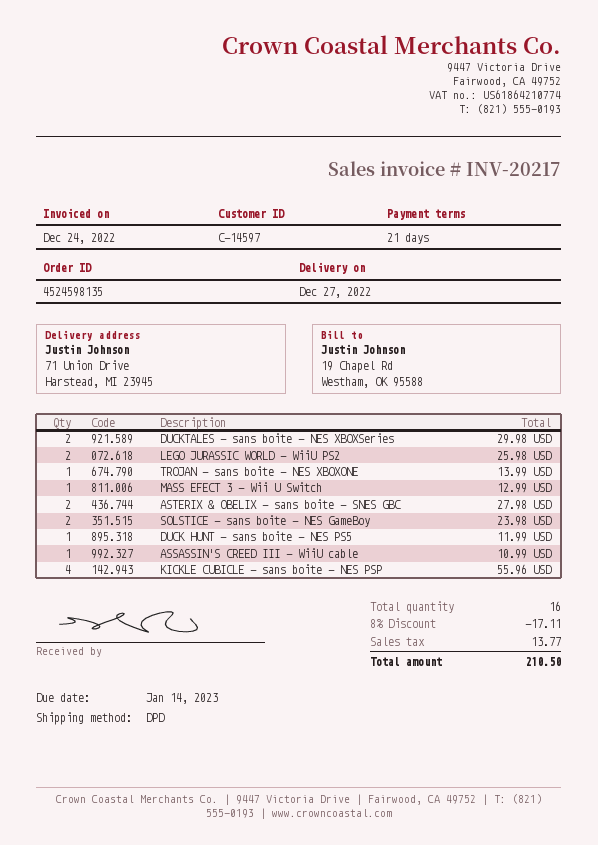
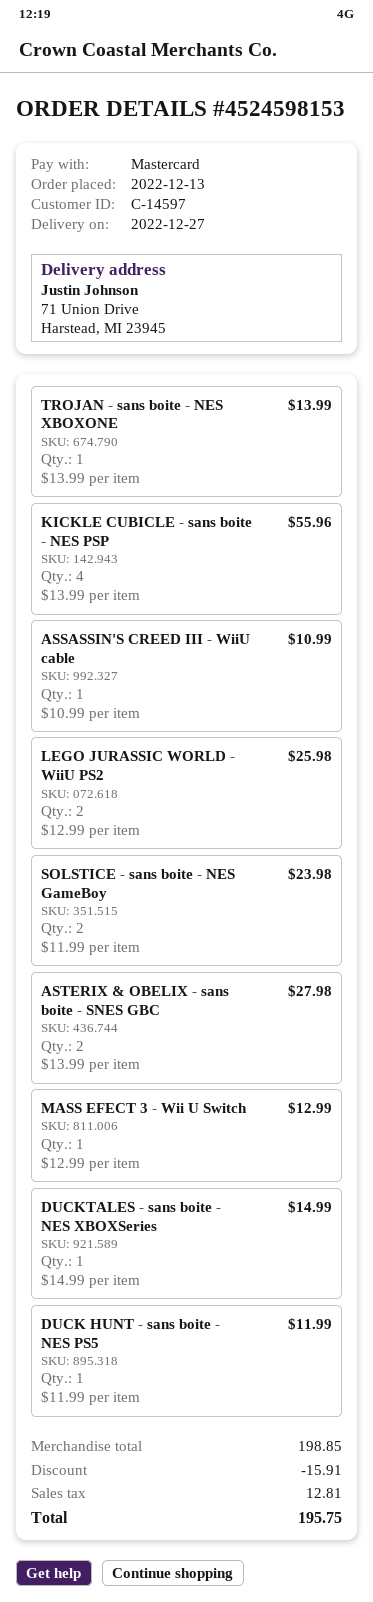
order number: 4524598135 -> 4524598153
DUCKTALES - sans boite - NES XBOXSeries: 2 for 29.98 -> 1 for 14.99
discount: 17.11 -> 15.91
tax: 13.77 -> 12.81
total: 210.50 -> 195.75

